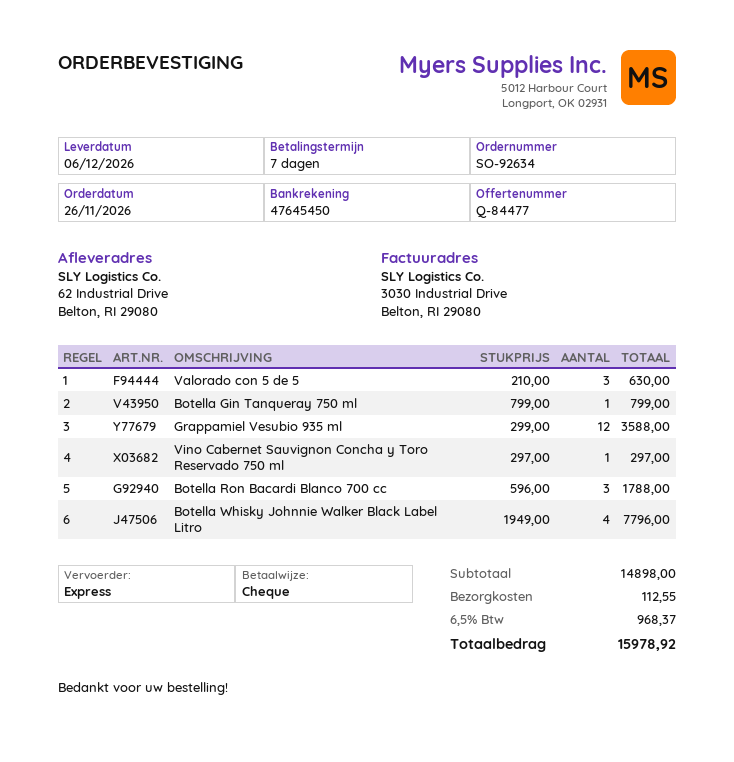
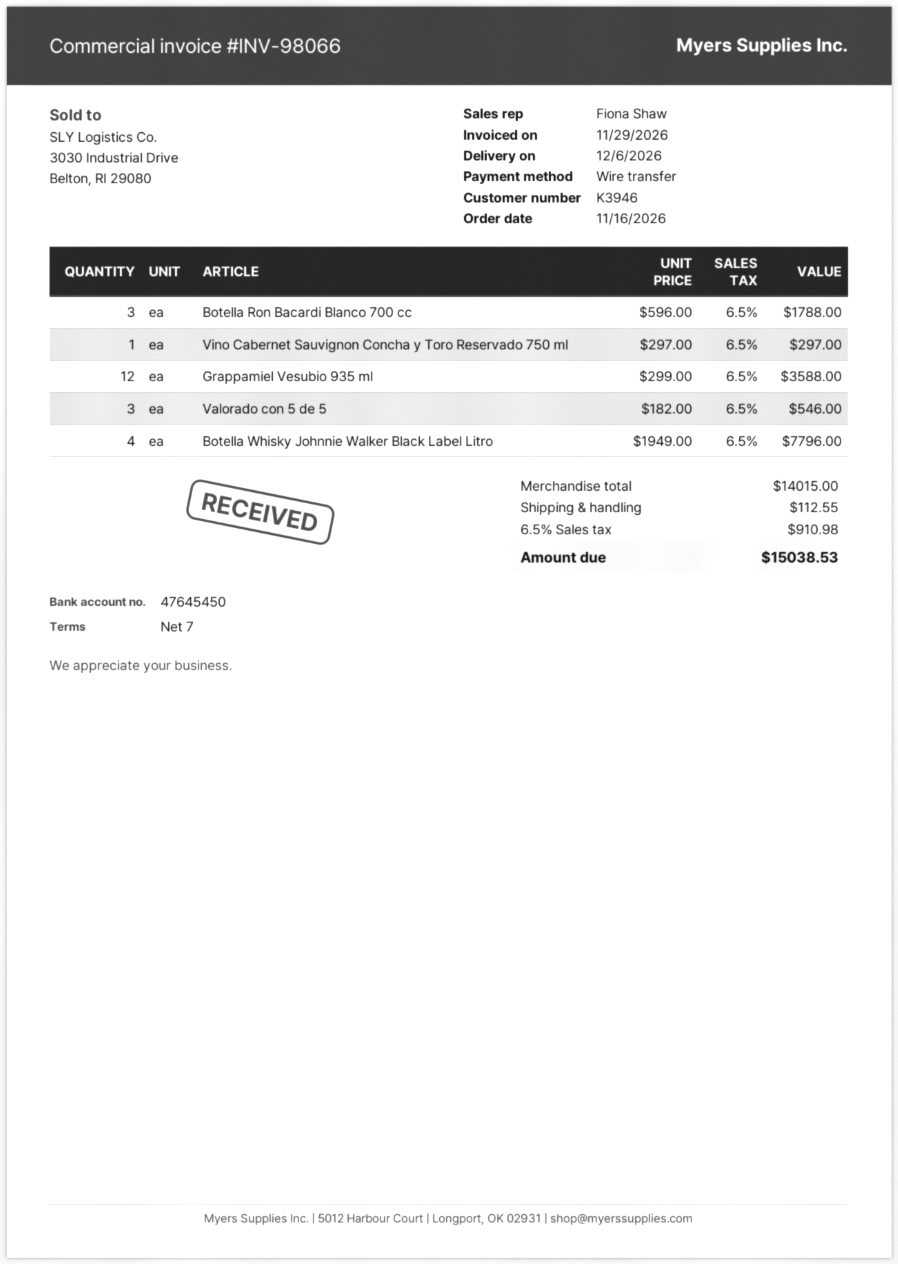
order date: 2026-11-26 -> 2026-11-16
payment method: cheque -> bank transfer
Valorado con 5 de 5: 3 x 210.00 = 630.00 -> 3 x 182.00 = 546.00
Botella Gin Tanqueray 750 ml: 1 x 799.00 = 799.00 -> none
subtotal: 14898.00 -> 14015.00
tax: 6.5% = 968.37 -> 6.5% = 910.98
total: 15978.92 -> 15038.53

